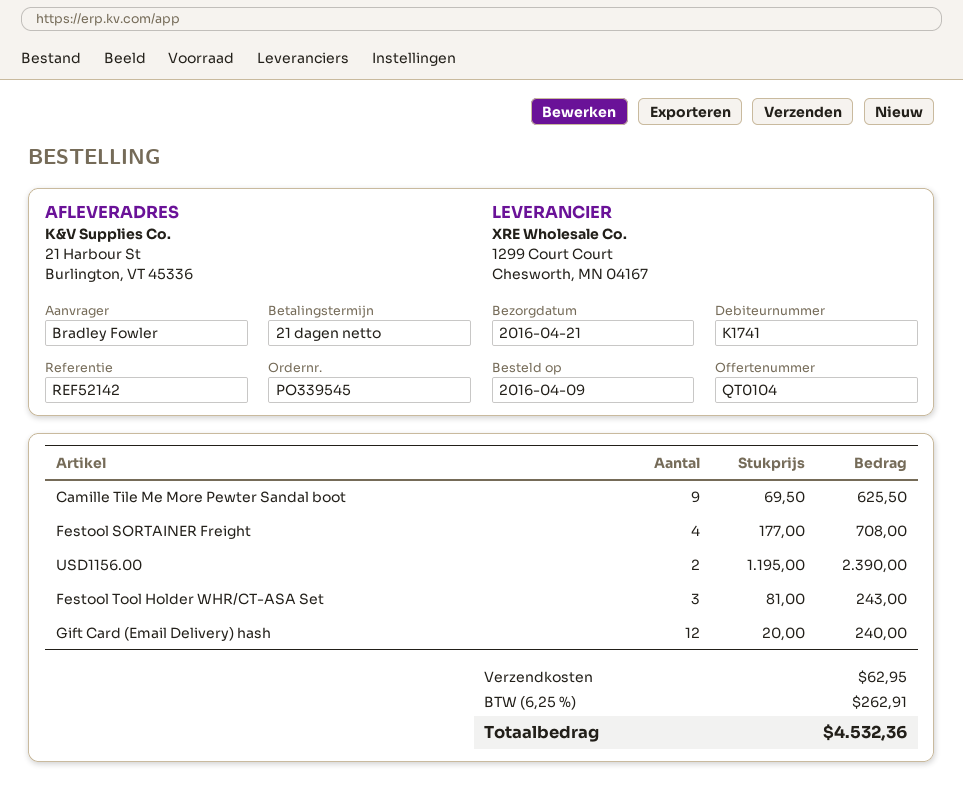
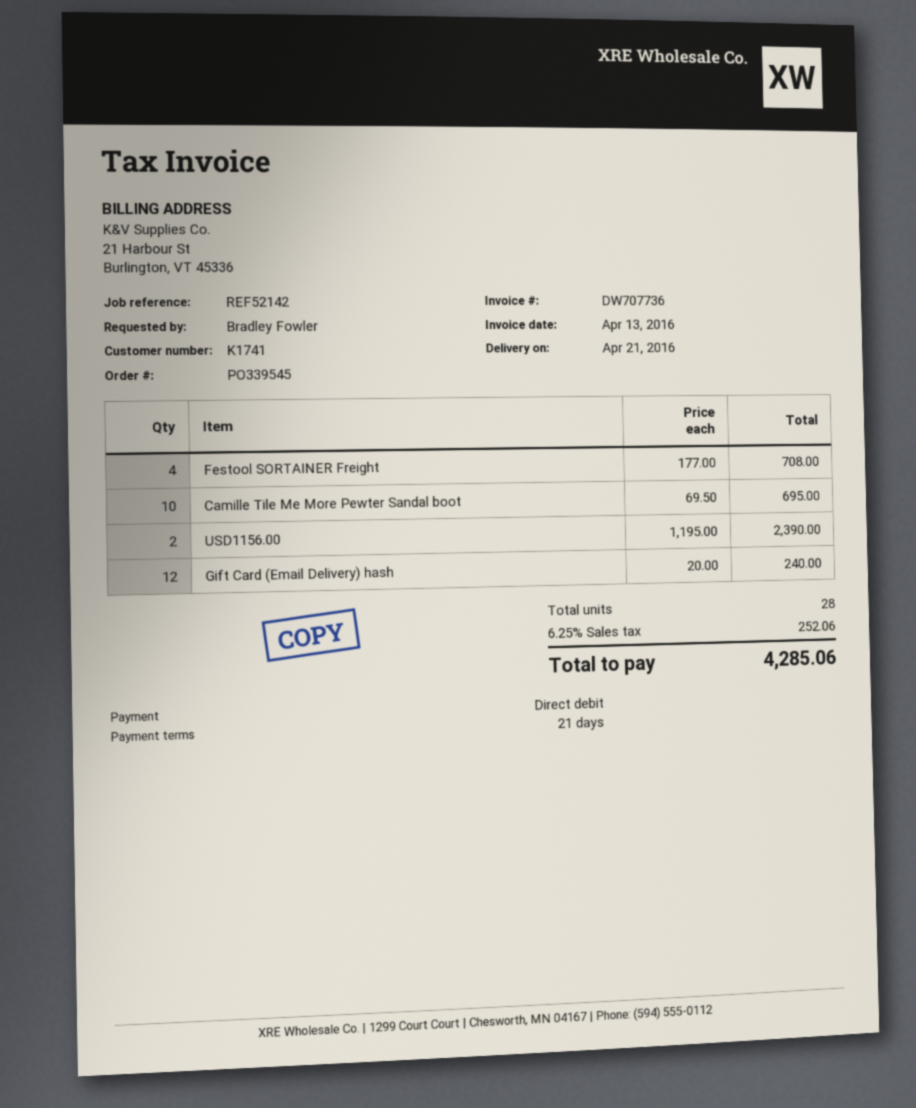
Camille Tile Me More Pewter Sandal boot: 9 x 69.50 = 625.50 -> 10 x 69.50 = 695.00
Festool Tool Holder WHR/CT-ASA Set: 3 x 81.00 = 243.00 -> none
shipping: 62.95 -> none
tax: 6.25% = 262.91 -> 6.25% = 252.06
total: 4532.36 -> 4285.06

